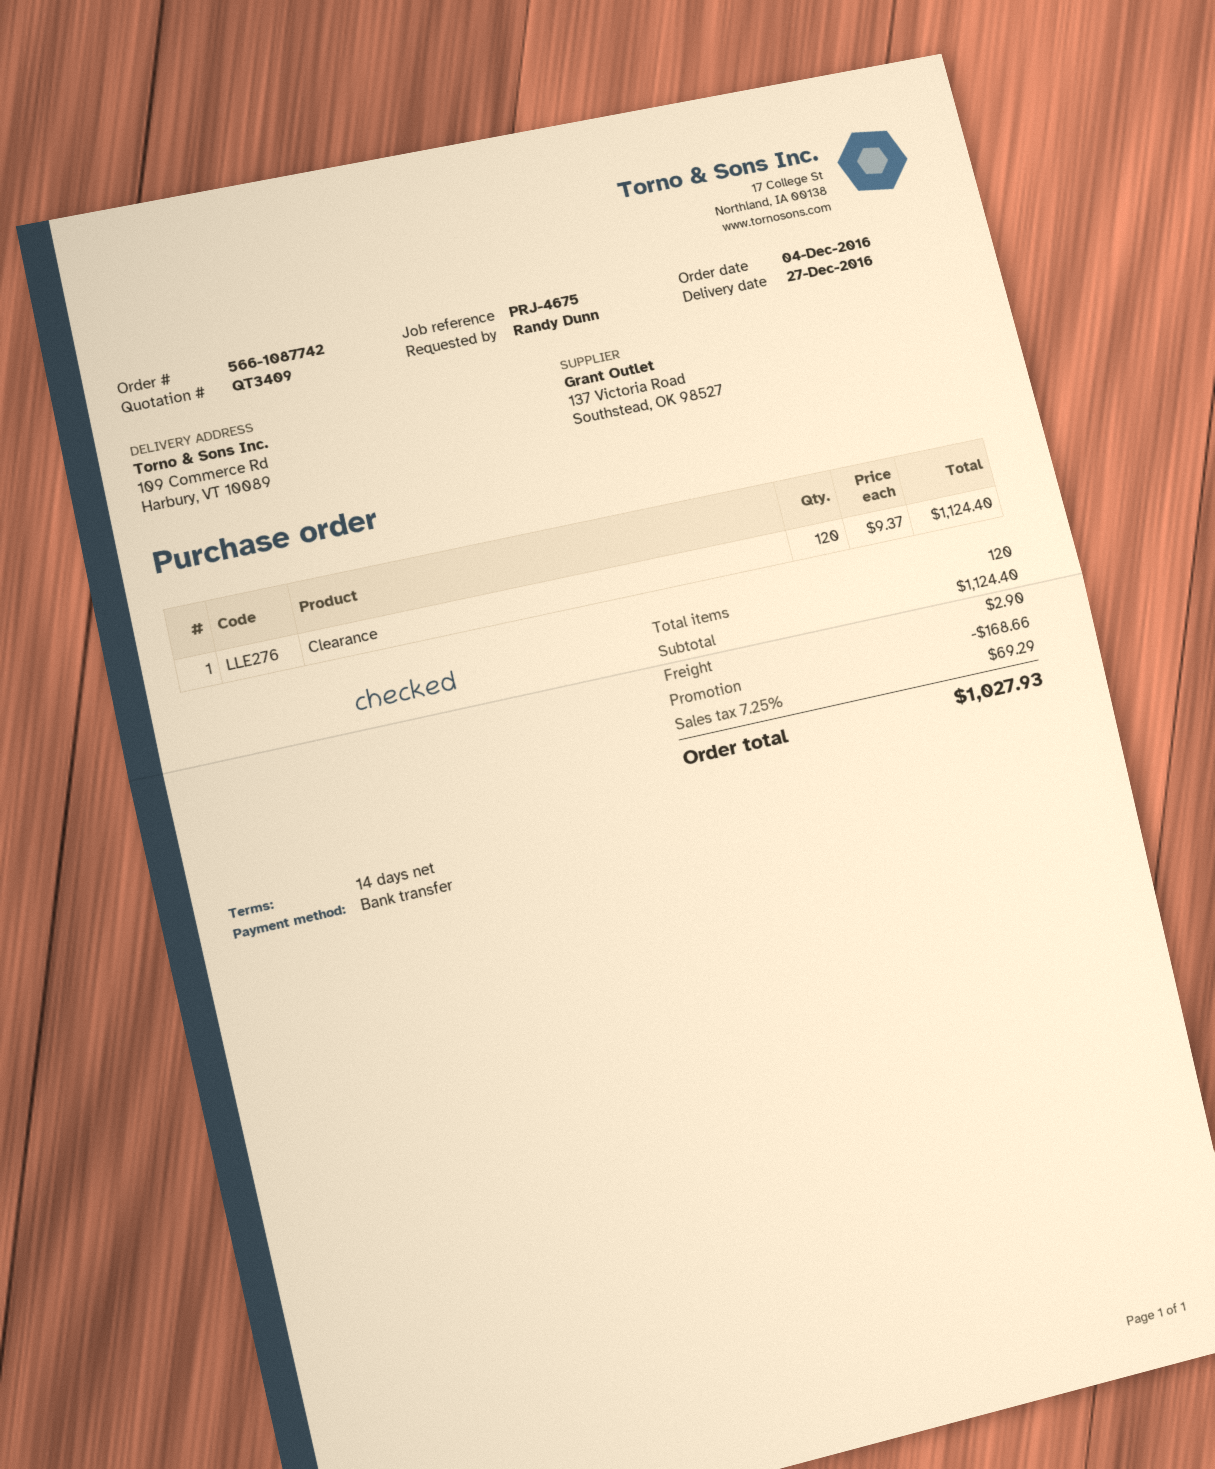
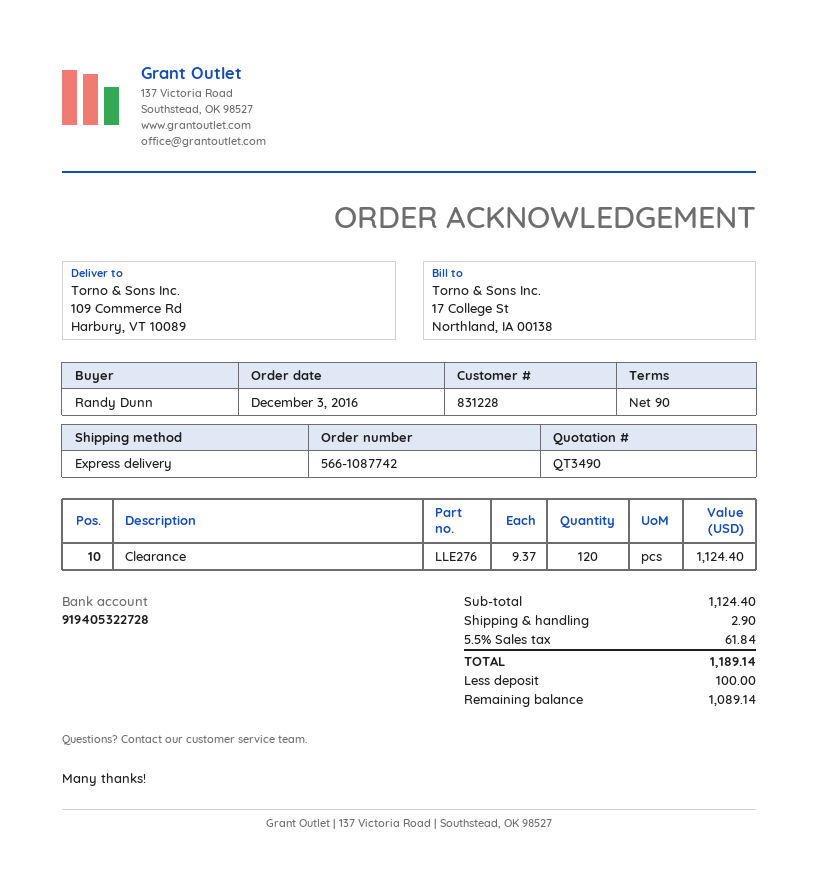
quote number: QT3409 -> QT3490
order date: 2016-12-04 -> 2016-12-03
payment terms: 14 days -> 90 days
discount: 168.66 -> none
tax: 7.25% = 69.29 -> 5.5% = 61.84
total: 1027.93 -> 1189.14

